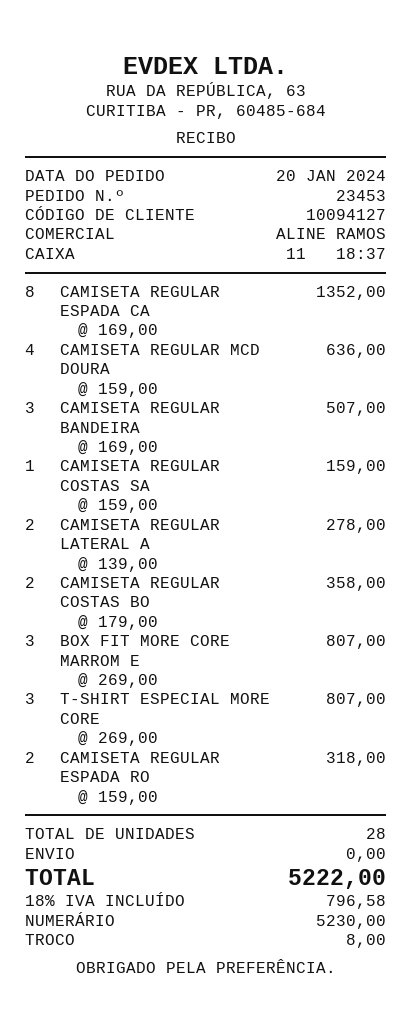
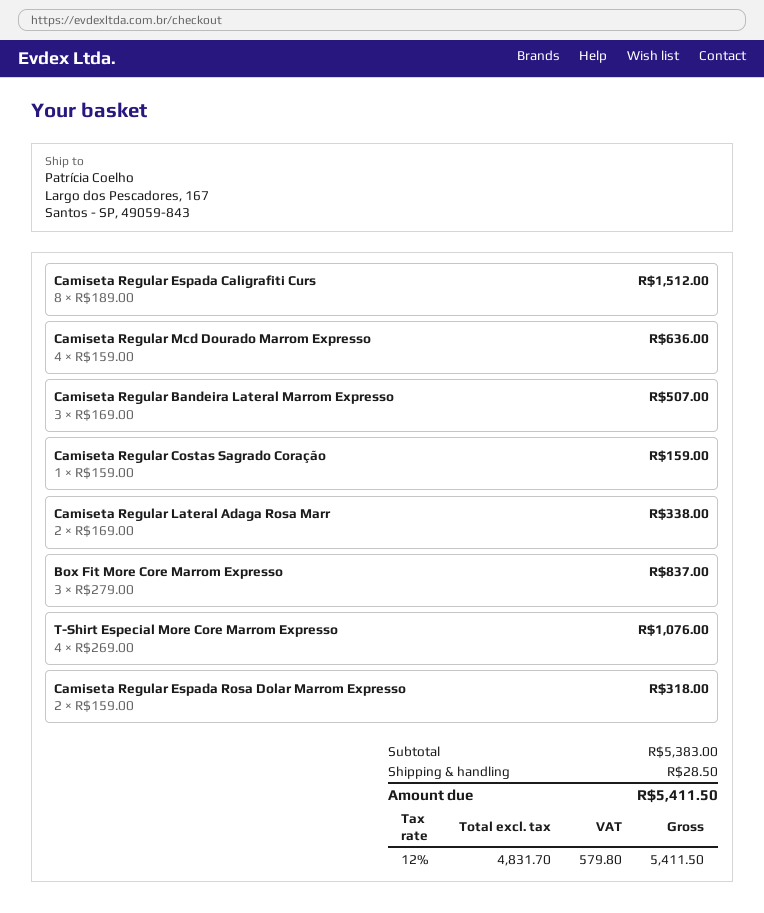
CAMISETA REGULAR ESPADA CA: 8 x 169.00 = 1352.00 -> 8 x 189.00 = 1512.00
CAMISETA REGULAR LATERAL A: 2 x 139.00 = 278.00 -> 2 x 169.00 = 338.00
CAMISETA REGULAR COSTAS BO: 2 x 179.00 = 358.00 -> none
BOX FIT MORE CORE MARROM E: 3 x 269.00 = 807.00 -> 3 x 279.00 = 837.00
T-SHIRT ESPECIAL MORE CORE: 3 x 269.00 = 807.00 -> 4 x 269.00 = 1076.00
shipping: 0.00 -> 28.50
tax: 18% = 796.58 -> 12% = 579.80
total: 5222.00 -> 5411.50

